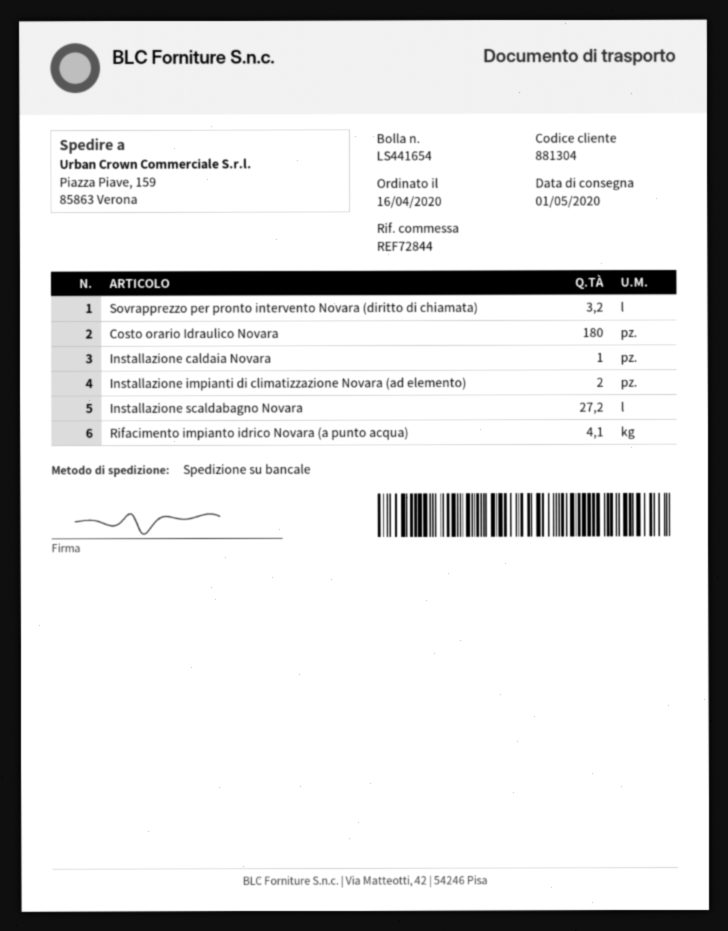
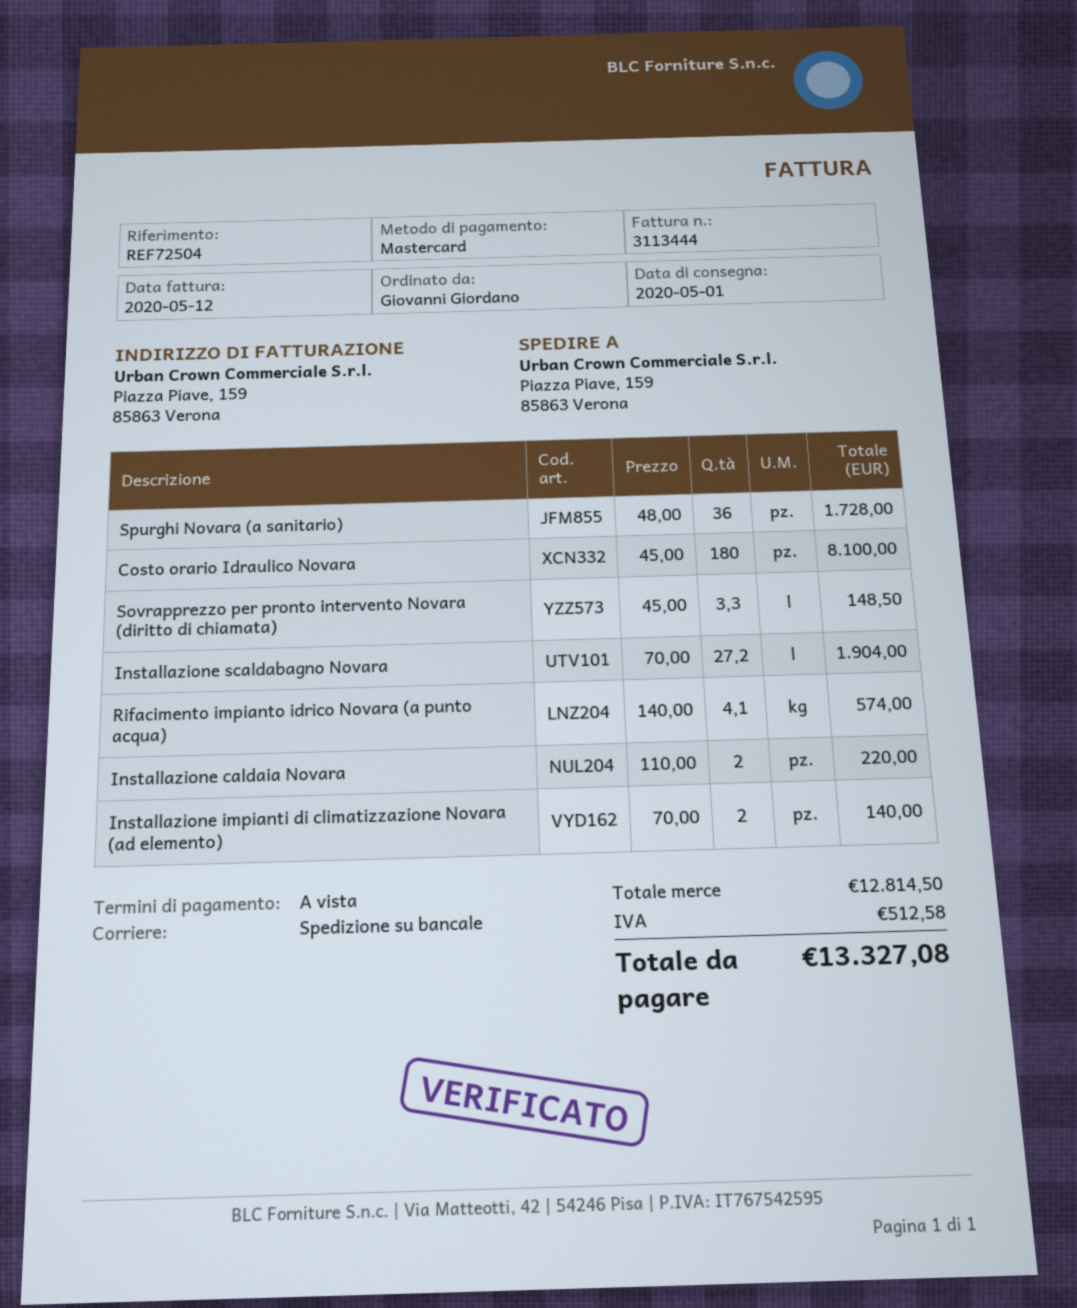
reference: REF72844 -> REF72504
Sovrapprezzo per pronto intervento Novara (diritto di chiamata): 3.2 -> 3.3
Installazione caldaia Novara: 1 -> 2
Spurghi Novara (a sanitario): none -> 36

